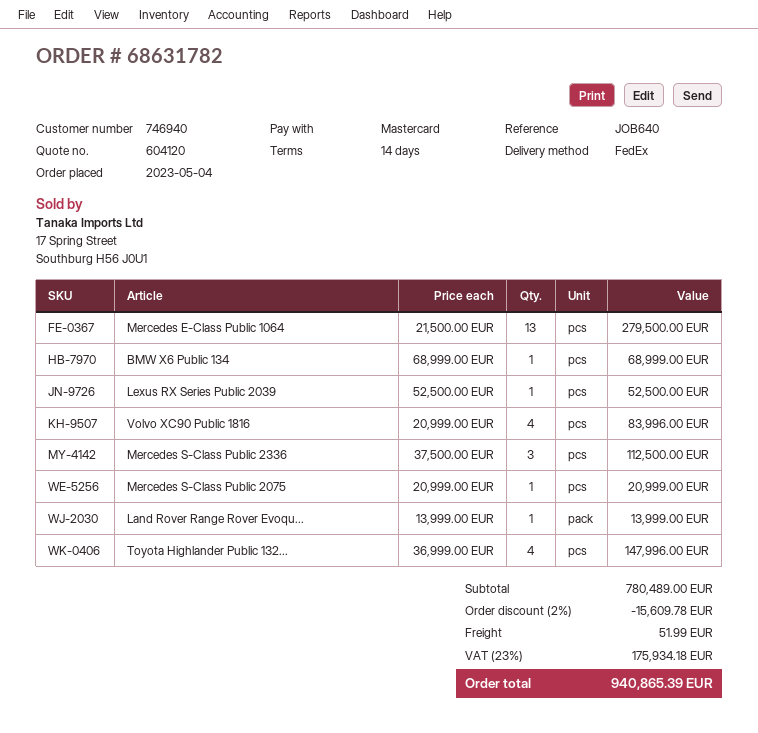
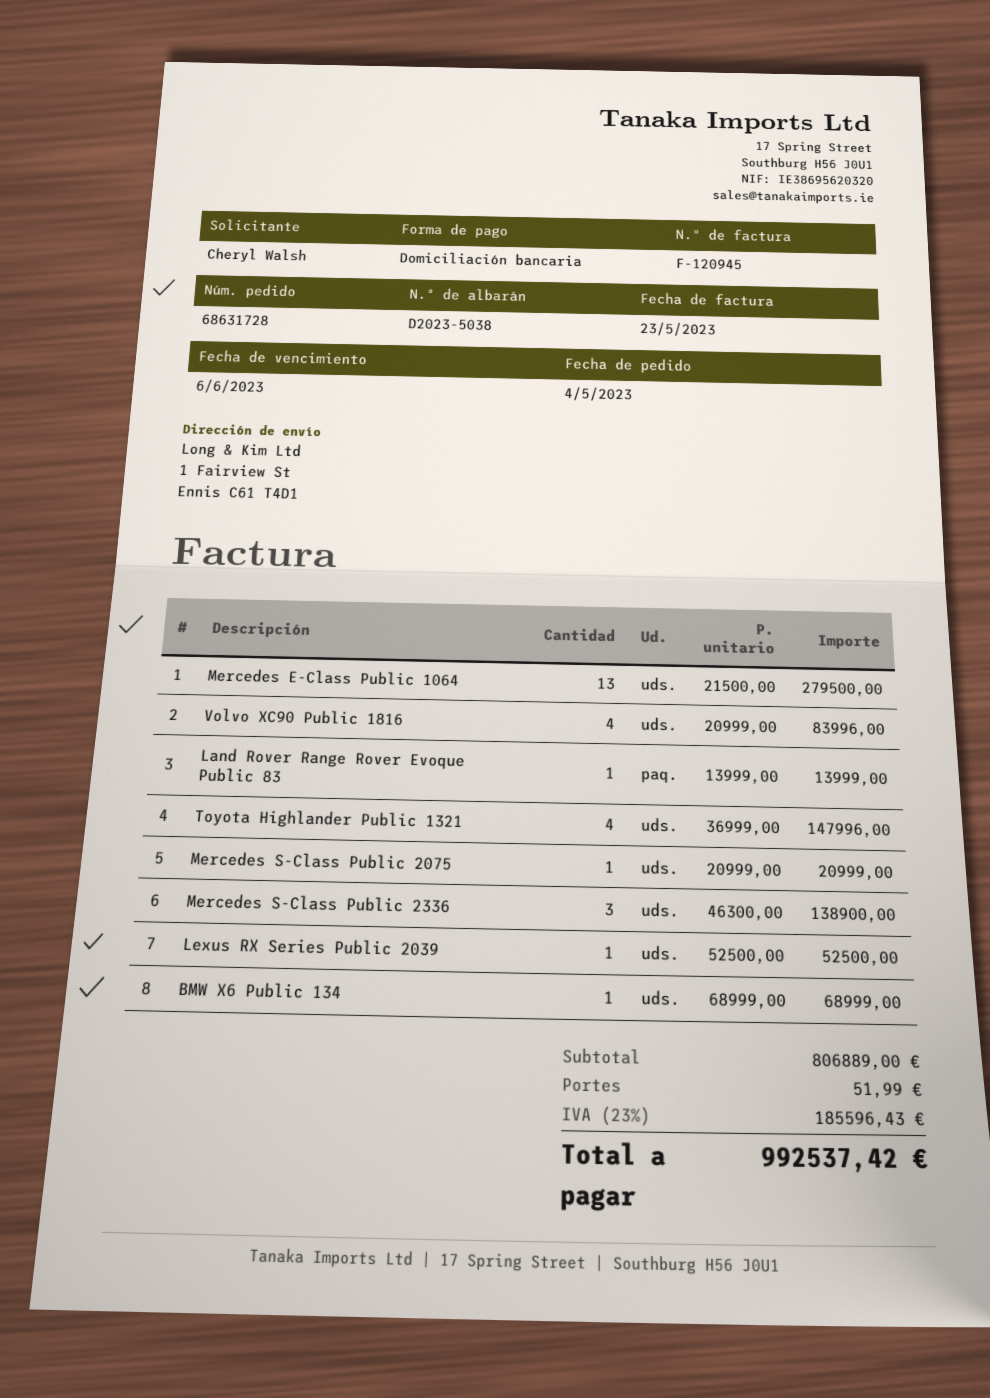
order number: 68631782 -> 68631728
payment method: Mastercard -> direct debit
Mercedes S-Class Public 2336: 3 x 37500.00 = 112500.00 -> 3 x 46300.00 = 138900.00
subtotal: 780489.00 -> 806889.00
discount: 2% = 15609.78 -> none
tax: 23% = 175934.18 -> 23% = 185596.43
total: 940865.39 -> 992537.42

